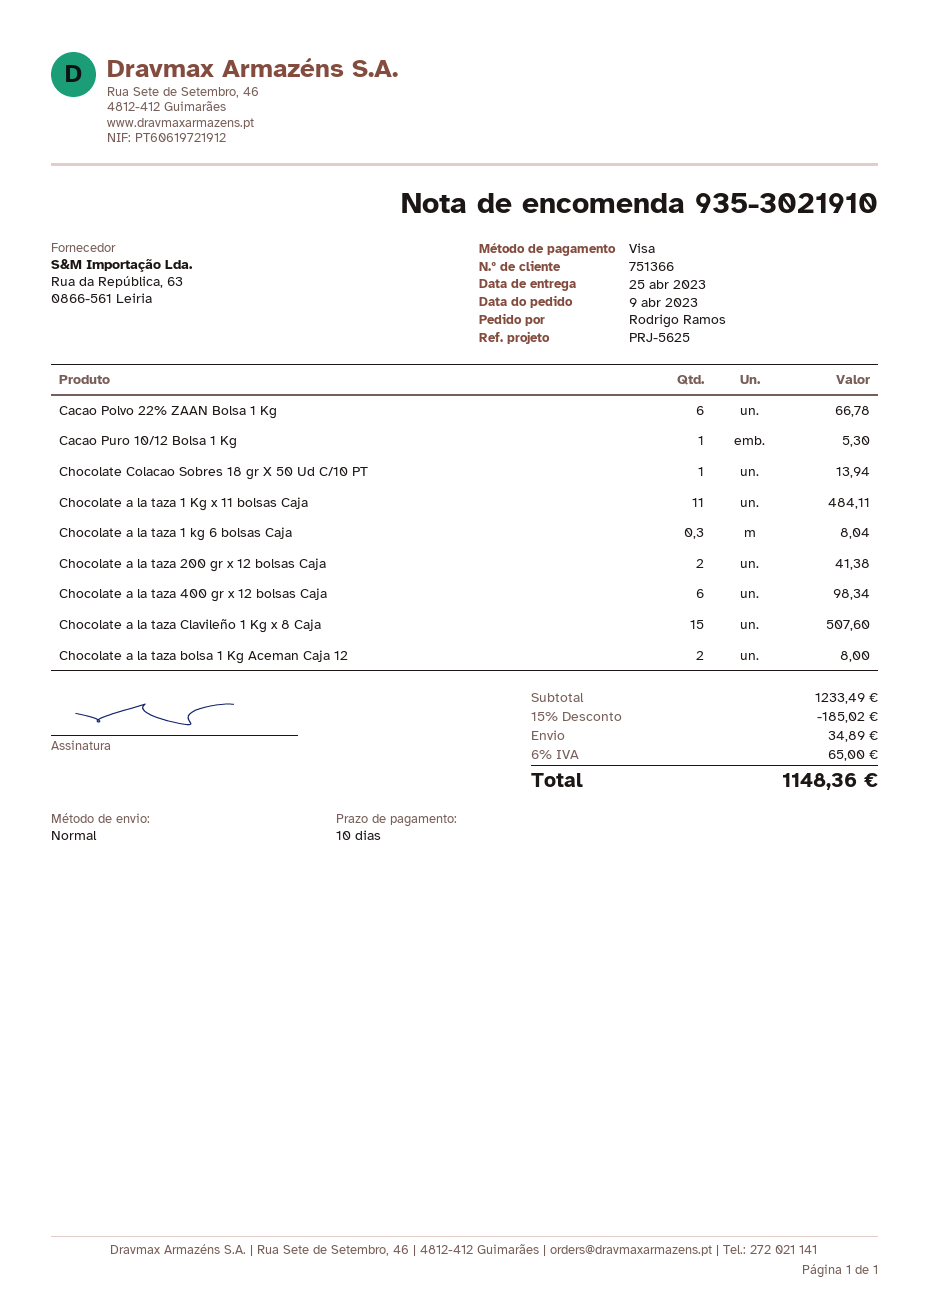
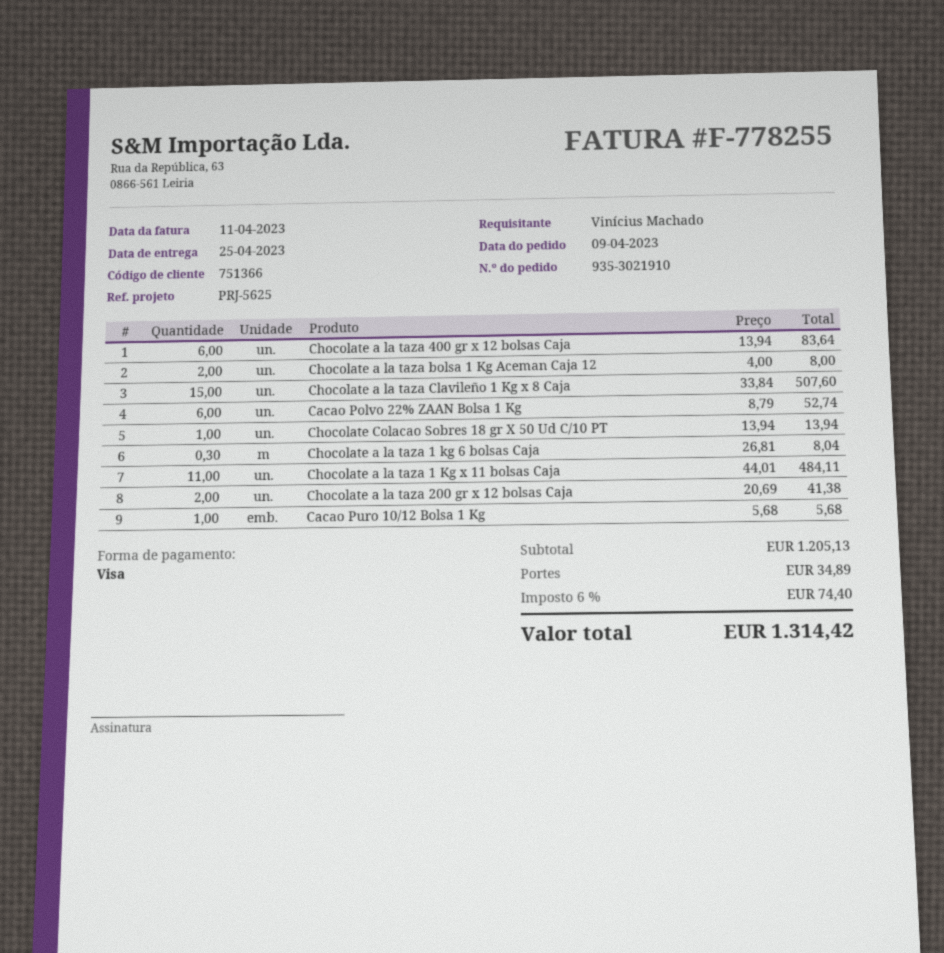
ordered by: Rodrigo Ramos -> Vinícius Machado
Cacao Polvo 22% ZAAN Bolsa 1 Kg: 6 for 66.78 -> 6 for 52.74
Cacao Puro 10/12 Bolsa 1 Kg: 1 for 5.30 -> 1 for 5.68
Chocolate a la taza 400 gr x 12 bolsas Caja: 6 for 98.34 -> 6 for 83.64
subtotal: 1233.49 -> 1205.13
discount: 15% = 185.02 -> none
tax: 6% = 65.00 -> 6% = 74.40
total: 1148.36 -> 1314.42

